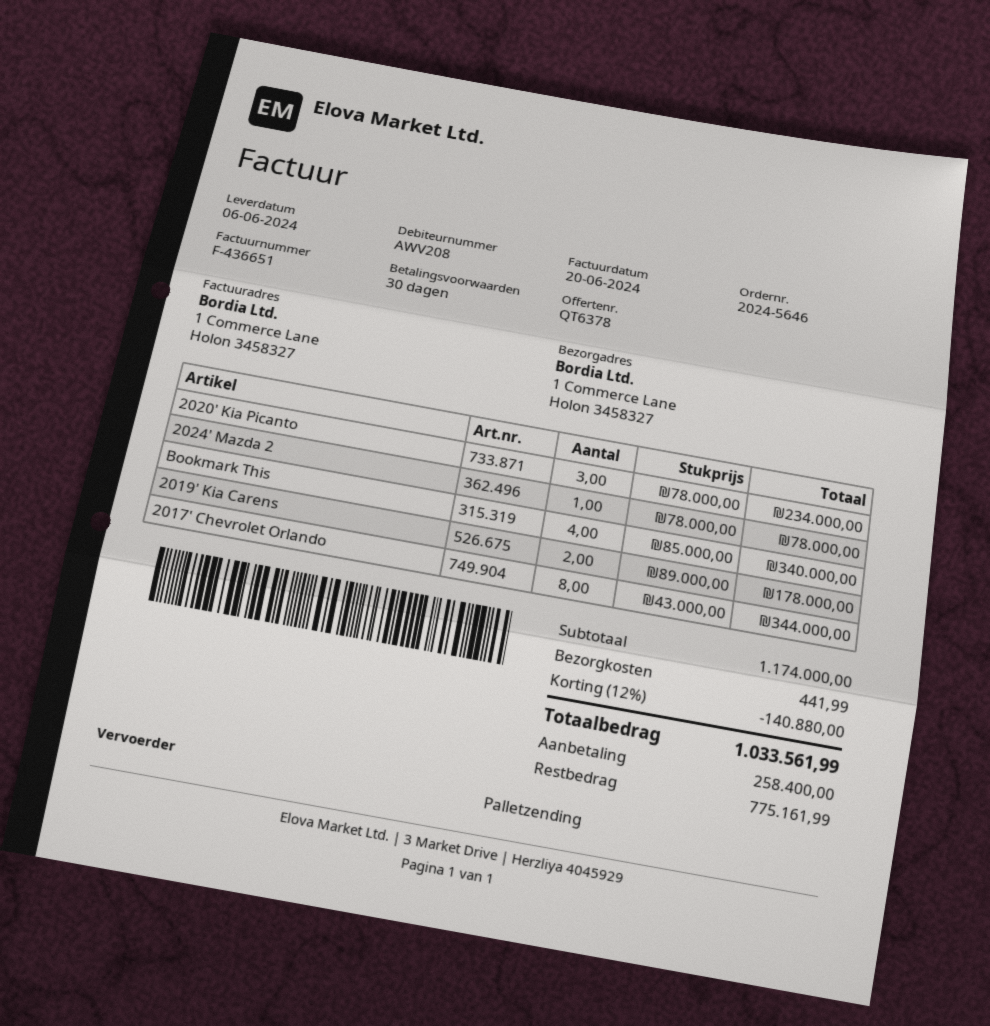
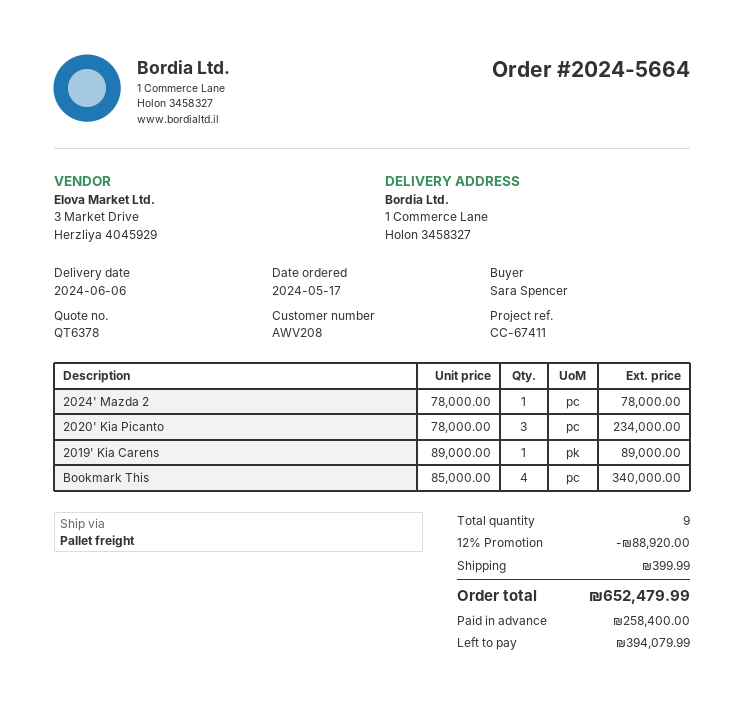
order number: 2024-5646 -> 2024-5664
2019' Kia Carens: 2 x 89000.00 = 178000.00 -> 1 x 89000.00 = 89000.00
2017' Chevrolet Orlando: 8 x 43000.00 = 344000.00 -> none
discount: 12% = 140880.00 -> 12% = 88920.00
shipping: 441.99 -> 399.99
total: 1033561.99 -> 652479.99
balance: 775161.99 -> 394079.99

